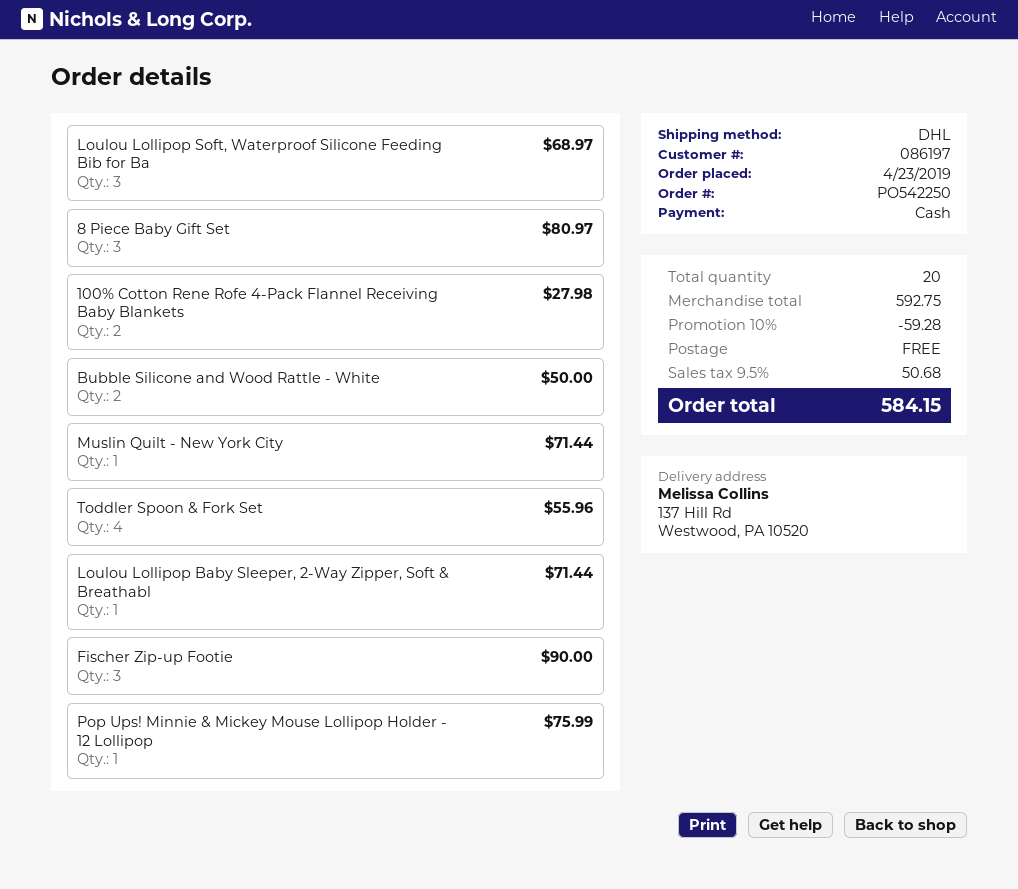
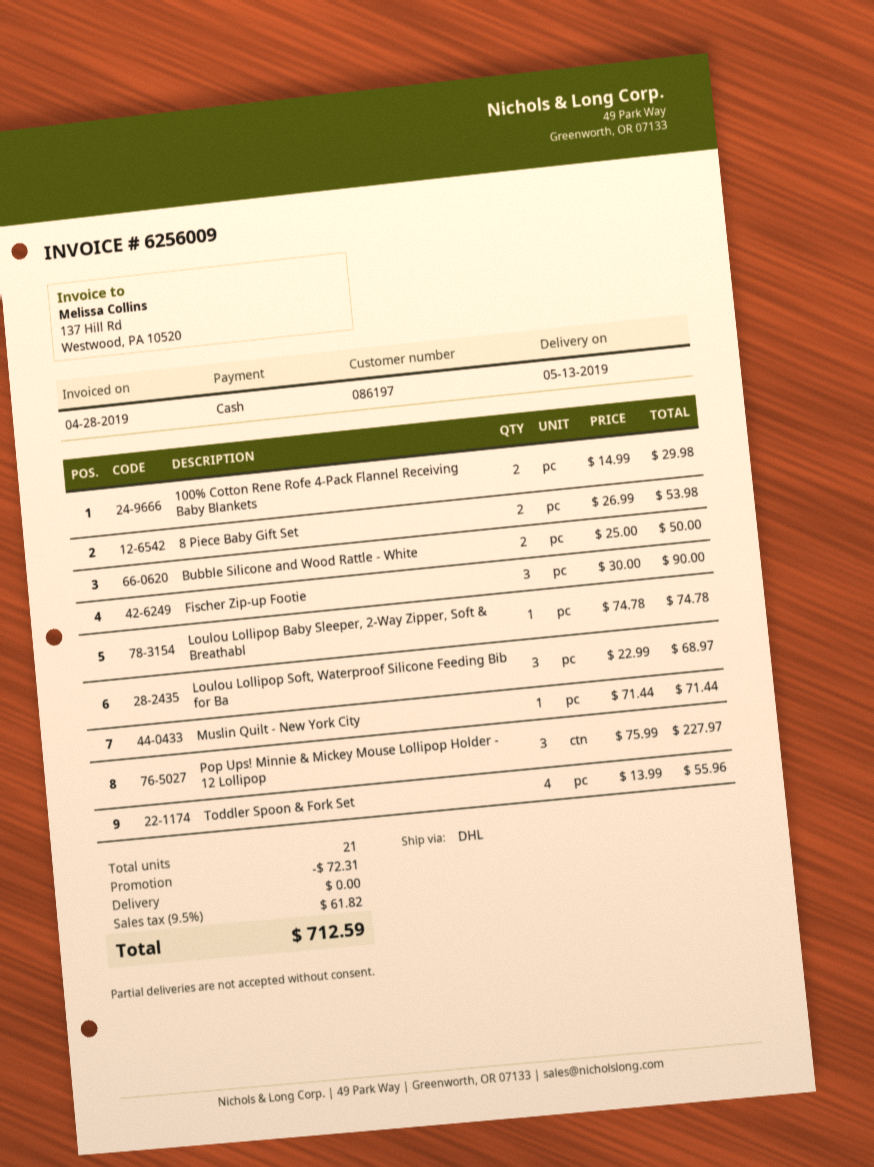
8 Piece Baby Gift Set: 3 for 80.97 -> 2 for 53.98
100% Cotton Rene Rofe 4-Pack Flannel Receiving Baby Blankets: 2 for 27.98 -> 2 for 29.98
Loulou Lollipop Baby Sleeper, 2-Way Zipper, Soft & Breathabl: 1 for 71.44 -> 1 for 74.78
Pop Ups! Minnie & Mickey Mouse Lollipop Holder - 12 Lollipop: 1 for 75.99 -> 3 for 227.97
total quantity: 20 -> 21
discount: 59.28 -> 72.31
tax: 9.5% = 50.68 -> 9.5% = 61.82
total: 584.15 -> 712.59

